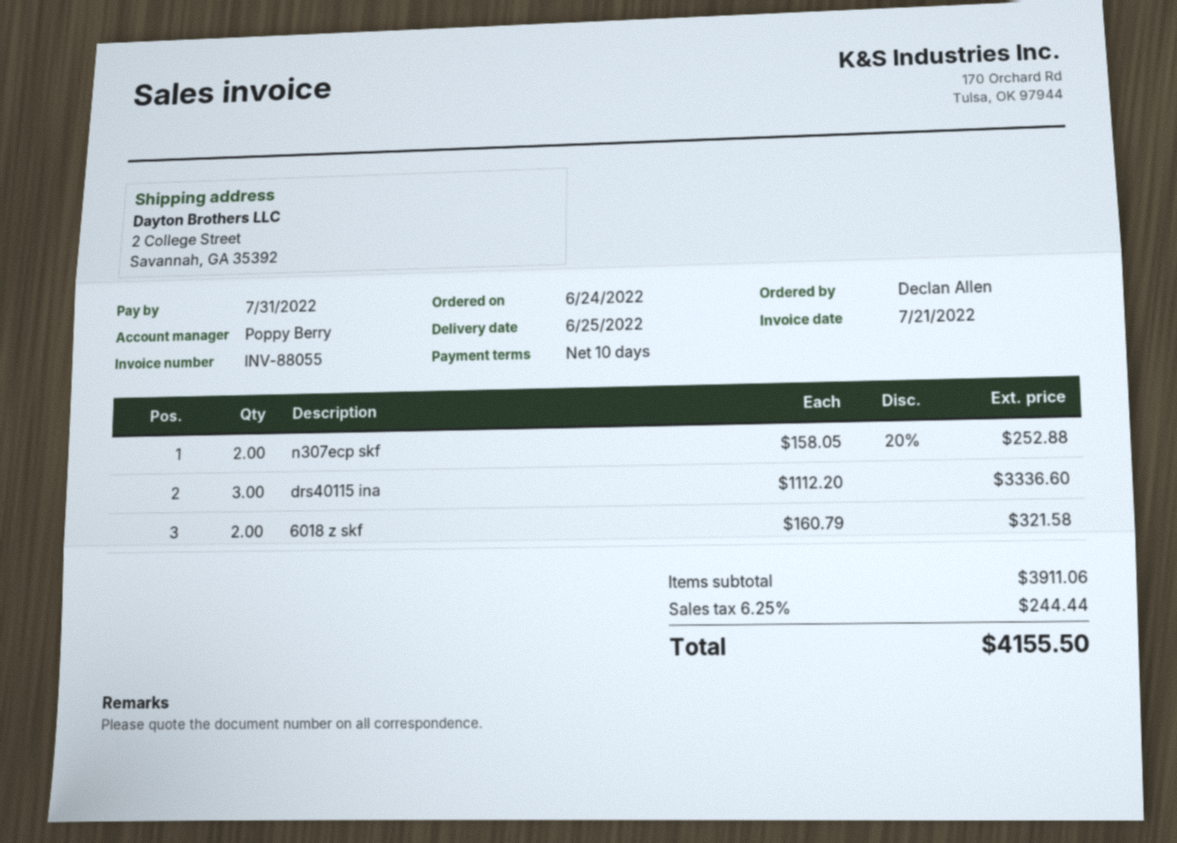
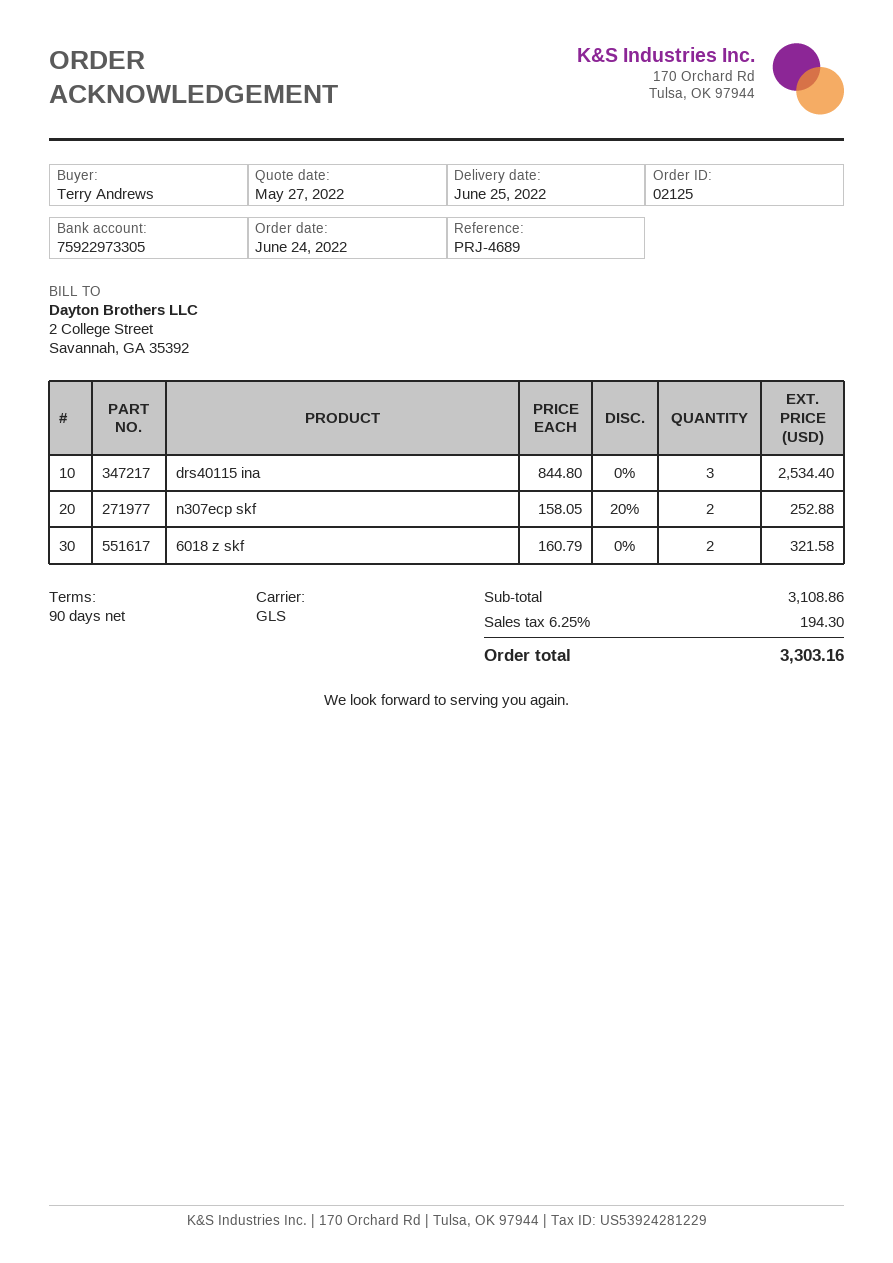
payment terms: 10 days -> 90 days
ordered by: Declan Allen -> Terry Andrews
drs40115 ina: 3 x 1112.20 = 3336.60 -> 3 x 844.80 = 2534.40
subtotal: 3911.06 -> 3108.86
tax: 6.25% = 244.44 -> 6.25% = 194.30
total: 4155.50 -> 3303.16

